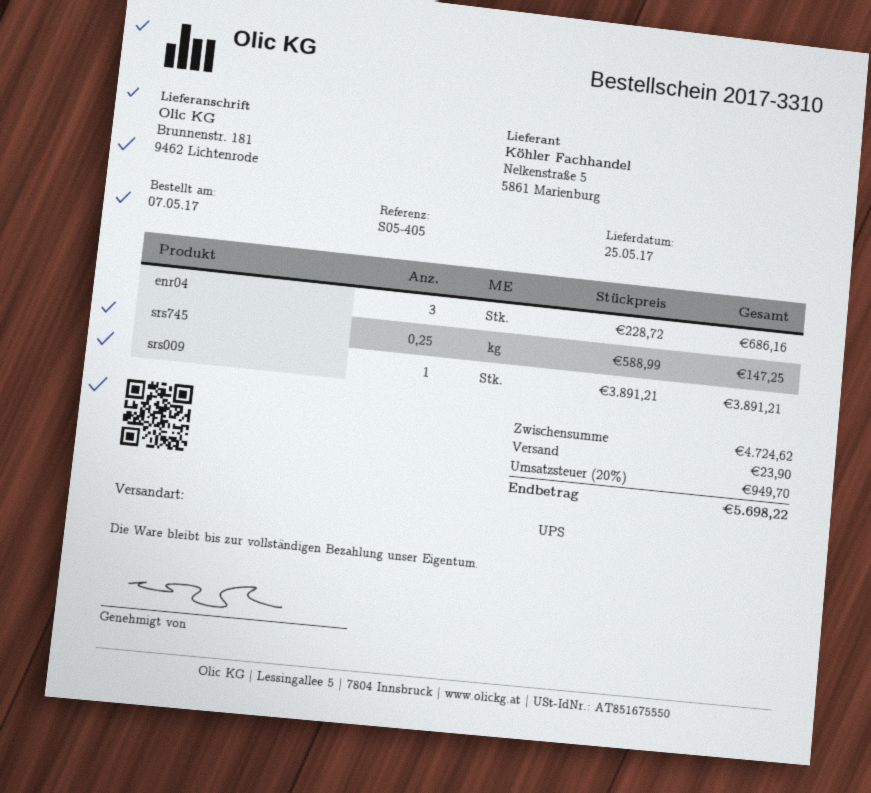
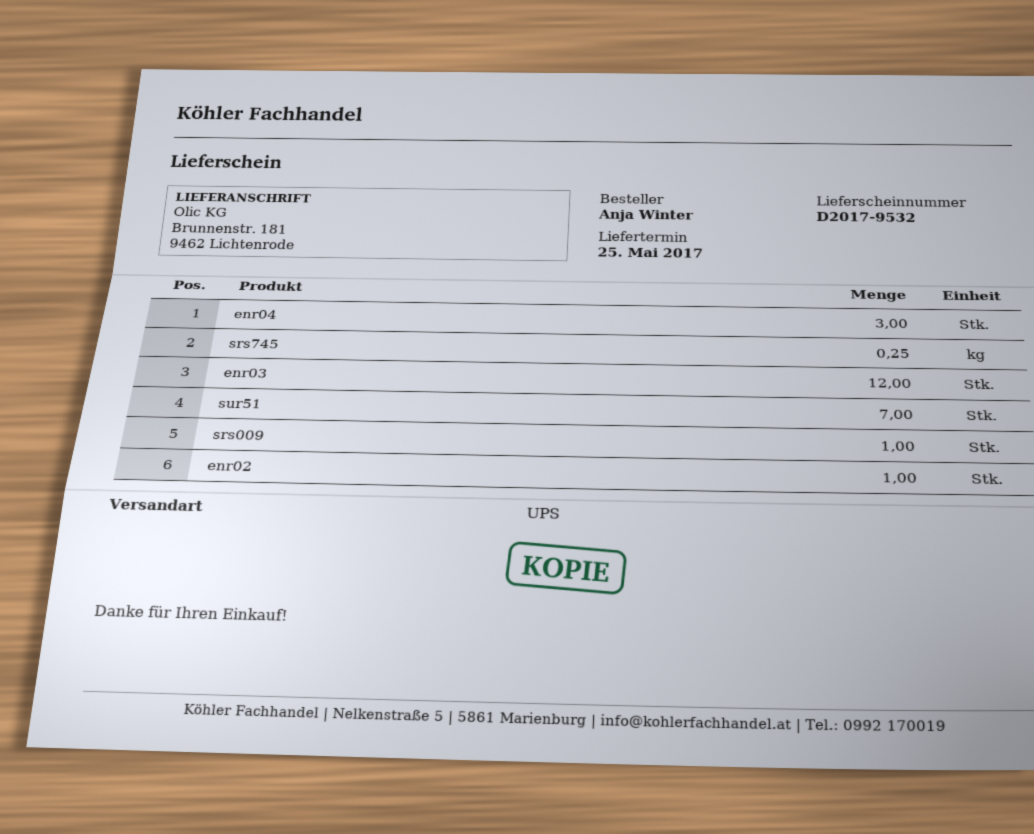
enr03: none -> 12
sur51: none -> 7
enr02: none -> 1

